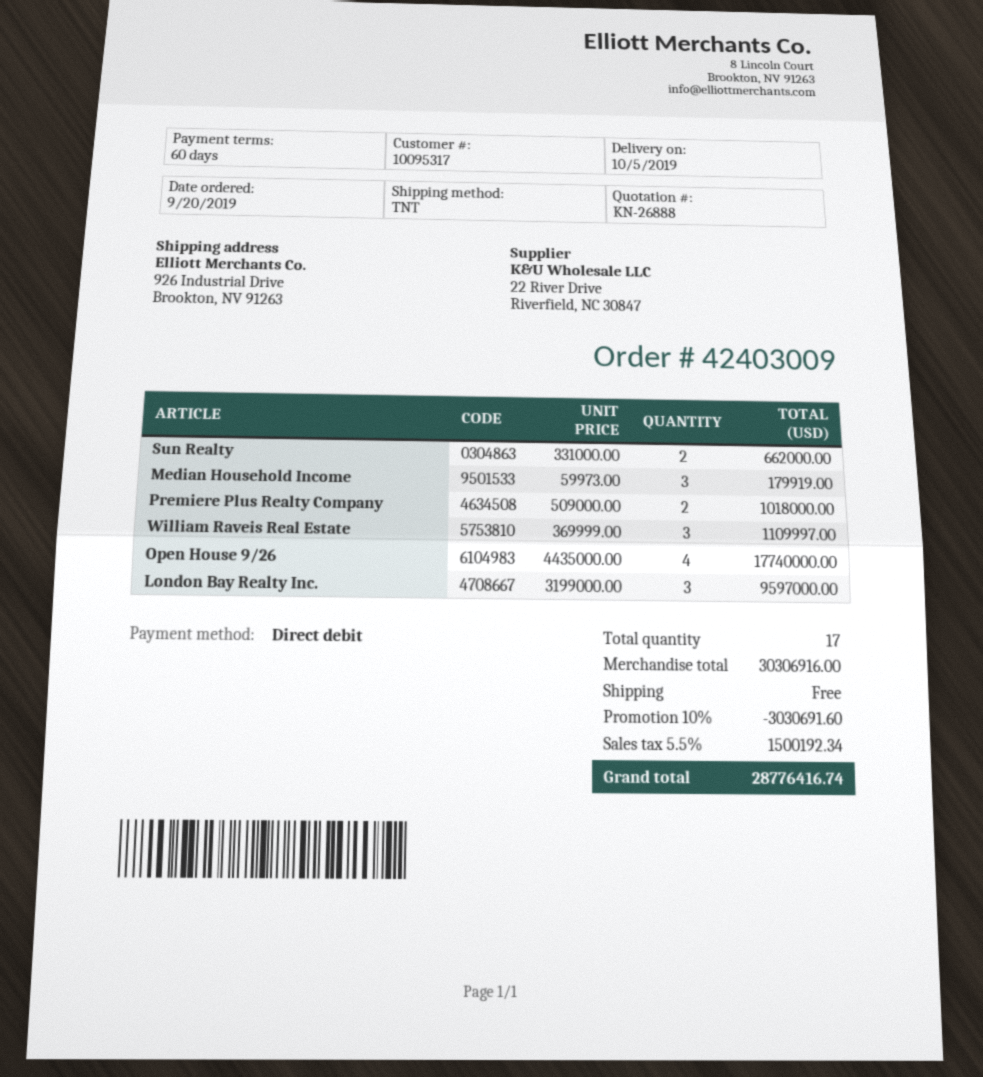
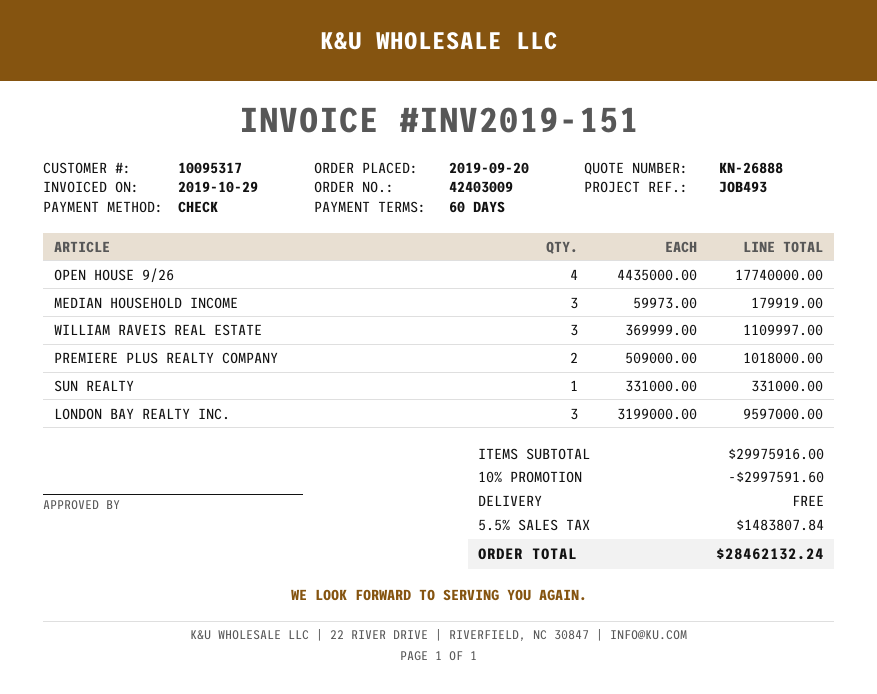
payment method: direct debit -> cheque
Sun Realty: 2 x 331000.00 = 662000.00 -> 1 x 331000.00 = 331000.00
subtotal: 30306916.00 -> 29975916.00
discount: 10% = 3030691.60 -> 10% = 2997591.60
tax: 5.5% = 1500192.34 -> 5.5% = 1483807.84
total: 28776416.74 -> 28462132.24

